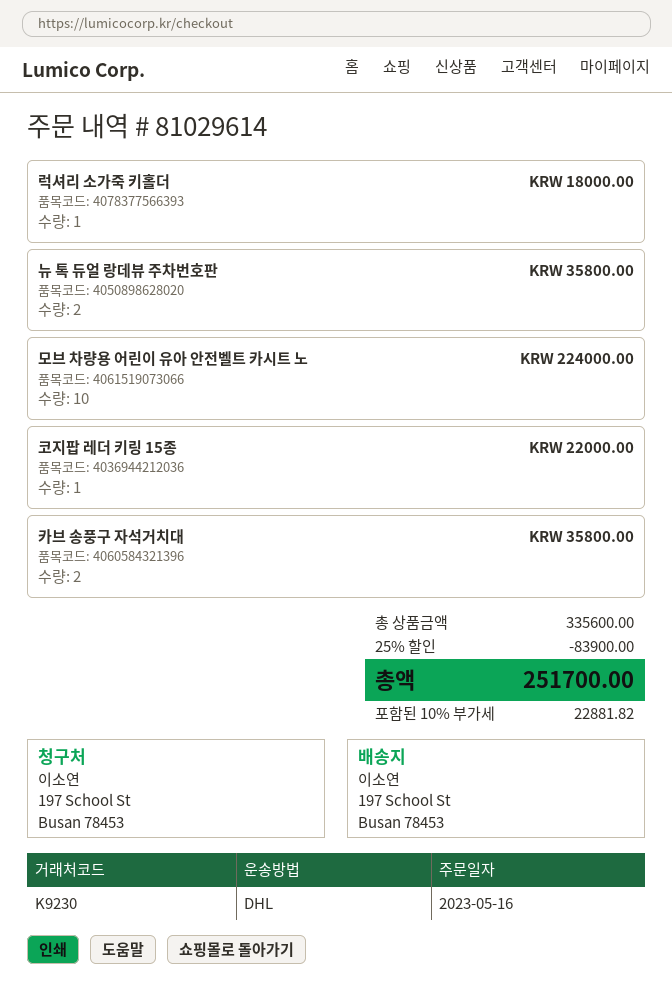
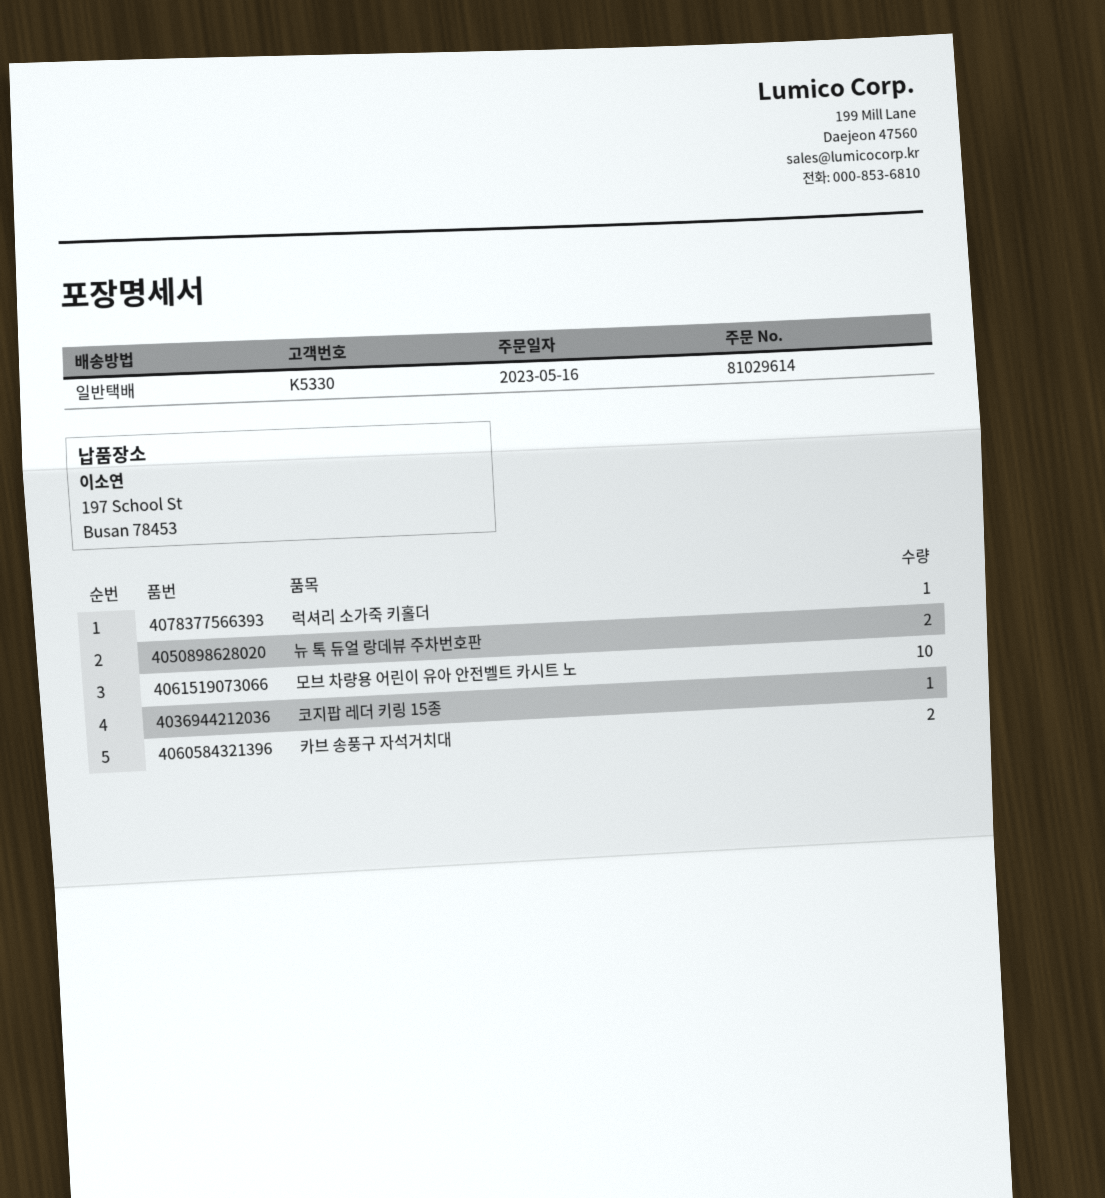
customer number: K9230 -> K5330
shipping method: DHL -> standard

